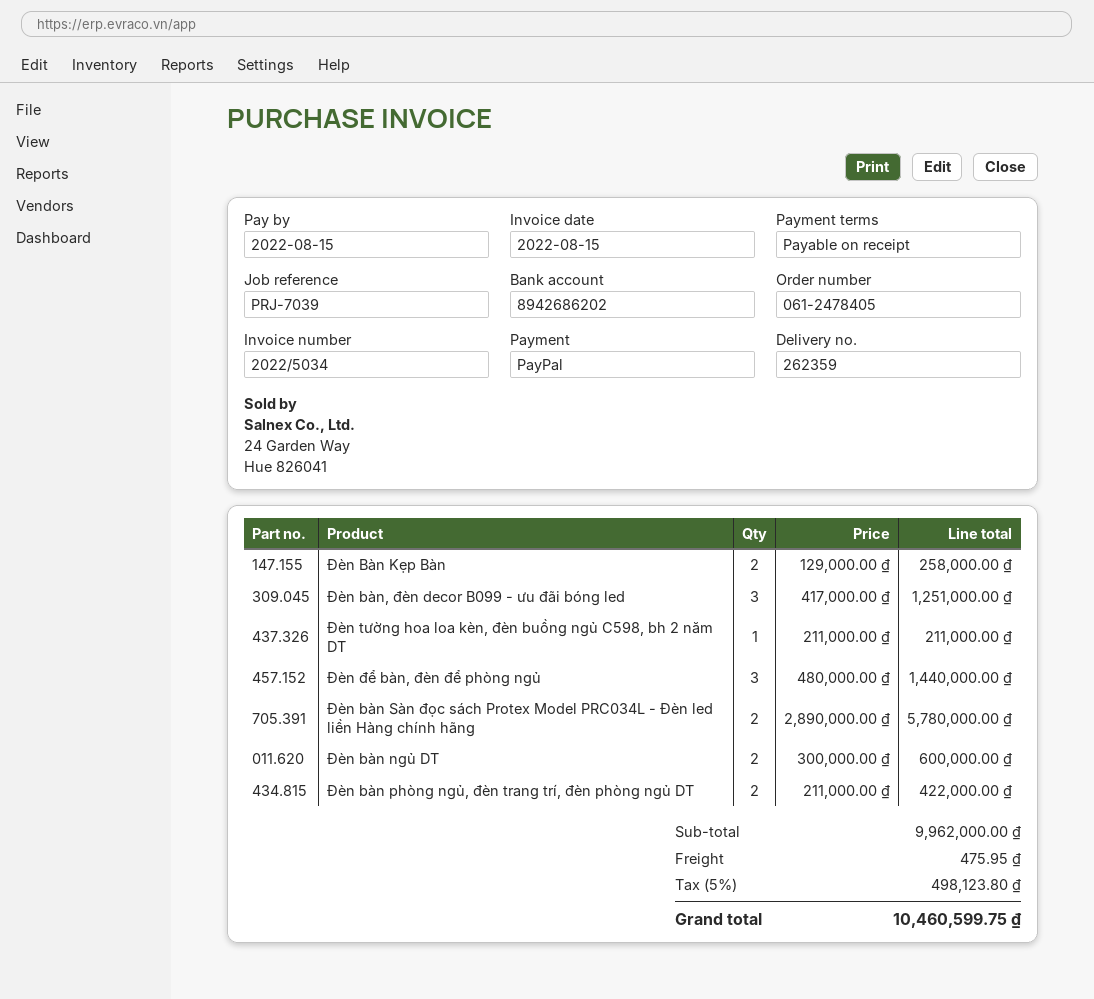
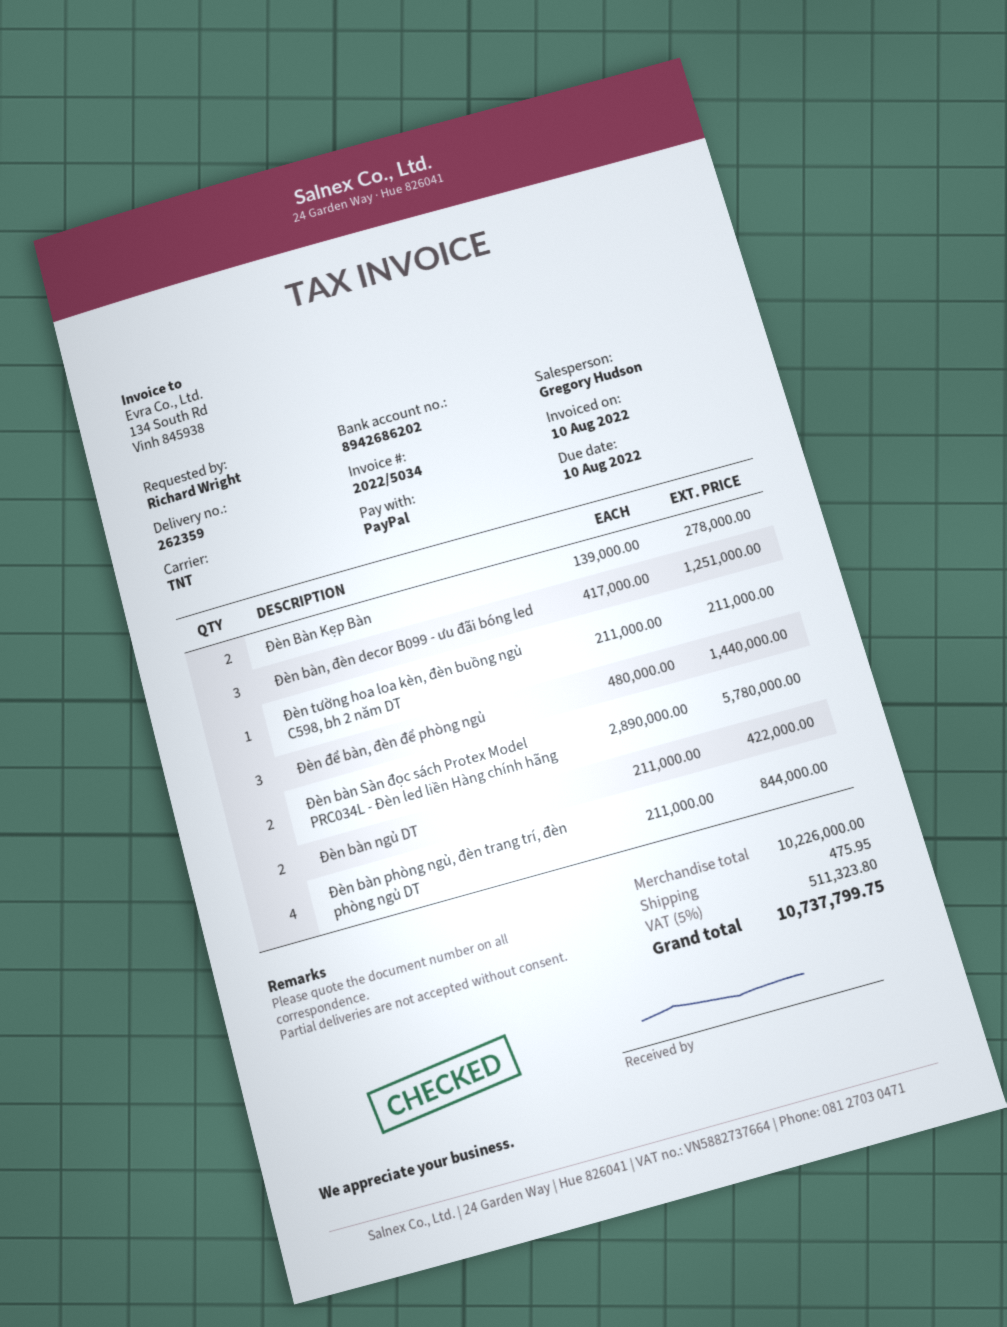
invoice date: 2022-08-15 -> 2022-08-10
due date: 2022-08-15 -> 2022-08-10
Đèn Bàn Kẹp Bàn: 2 x 129000.00 = 258000.00 -> 2 x 139000.00 = 278000.00
Đèn bàn ngủ DT: 2 x 300000.00 = 600000.00 -> 2 x 211000.00 = 422000.00
Đèn bàn phòng ngủ, đèn trang trí, đèn phòng ngủ DT: 2 x 211000.00 = 422000.00 -> 4 x 211000.00 = 844000.00
subtotal: 9962000.00 -> 10226000.00
tax: 5% = 498123.80 -> 5% = 511323.80
total: 10460599.75 -> 10737799.75

